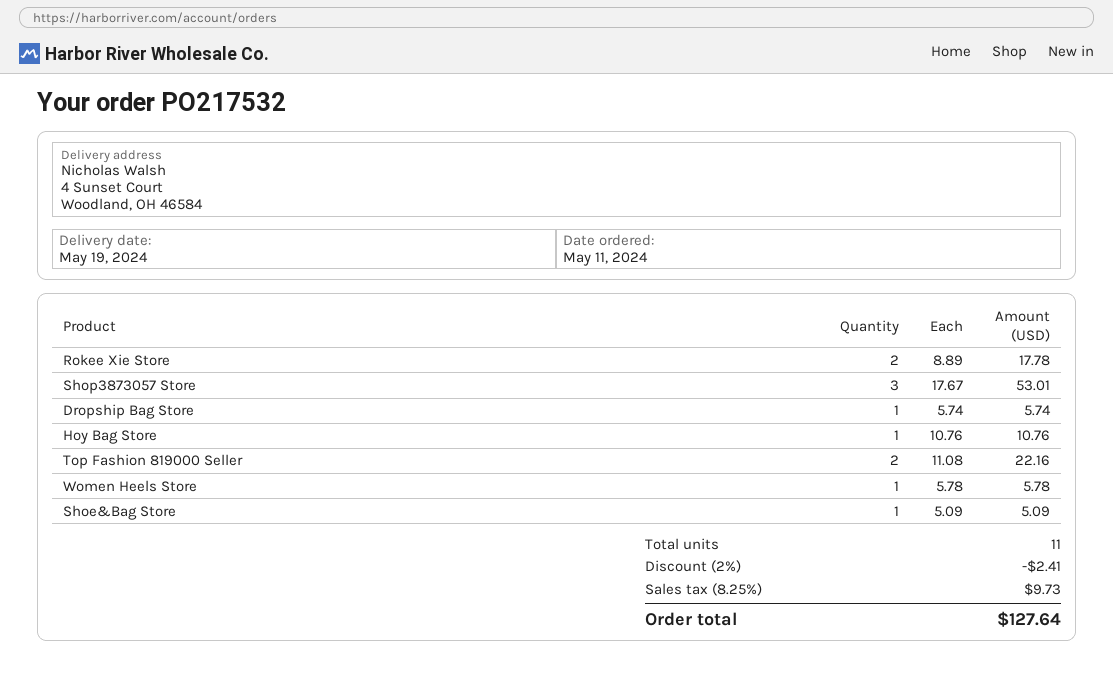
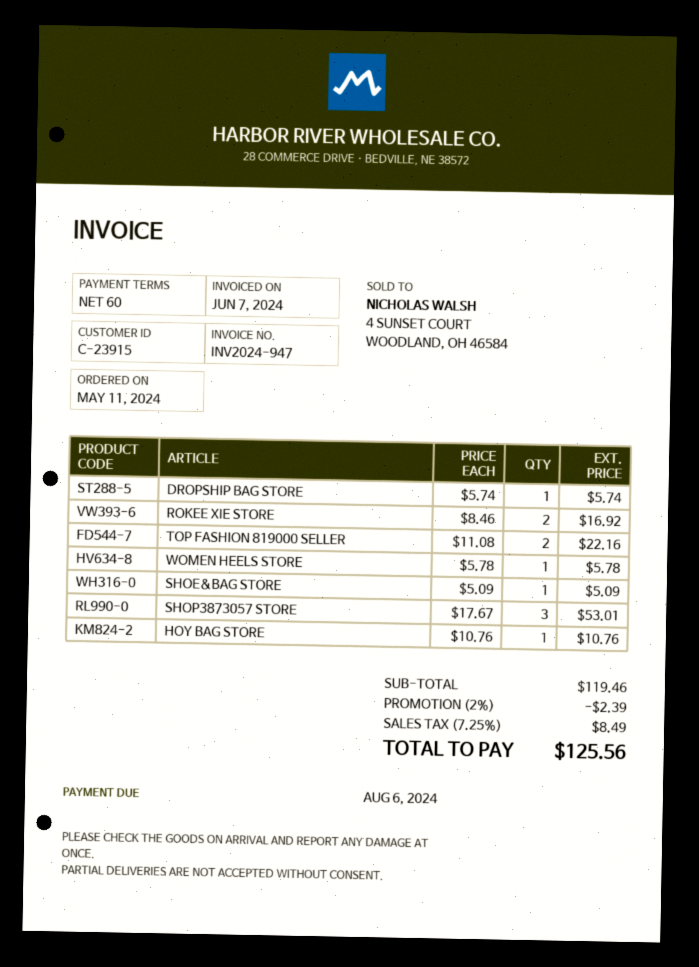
Rokee Xie Store: 2 x 8.89 = 17.78 -> 2 x 8.46 = 16.92
discount: 2% = 2.41 -> 2% = 2.39
tax: 8.25% = 9.73 -> 7.25% = 8.49
total: 127.64 -> 125.56

